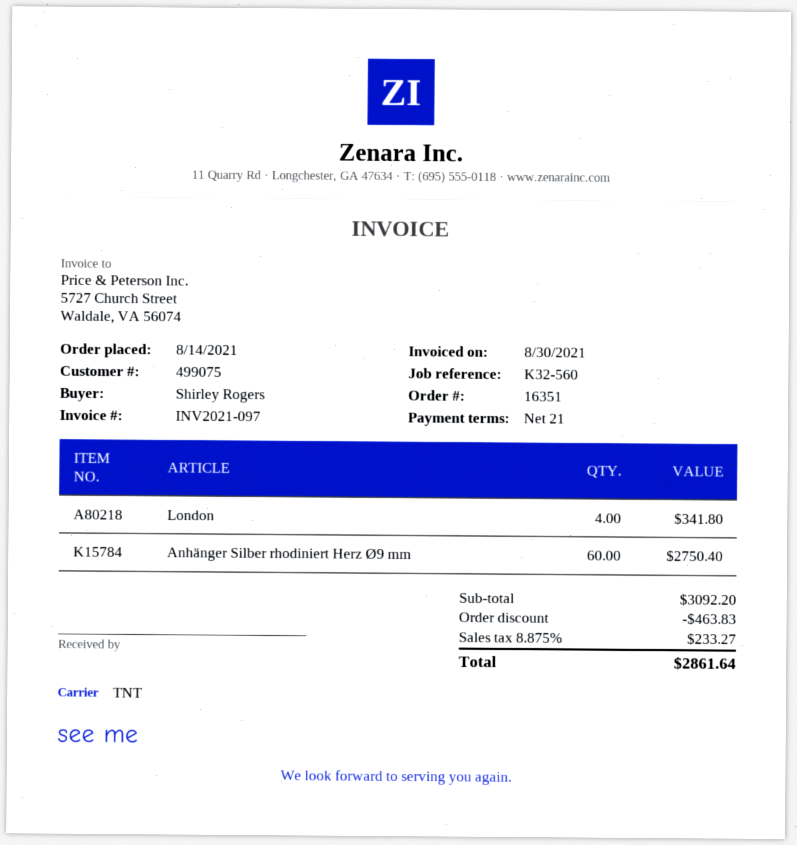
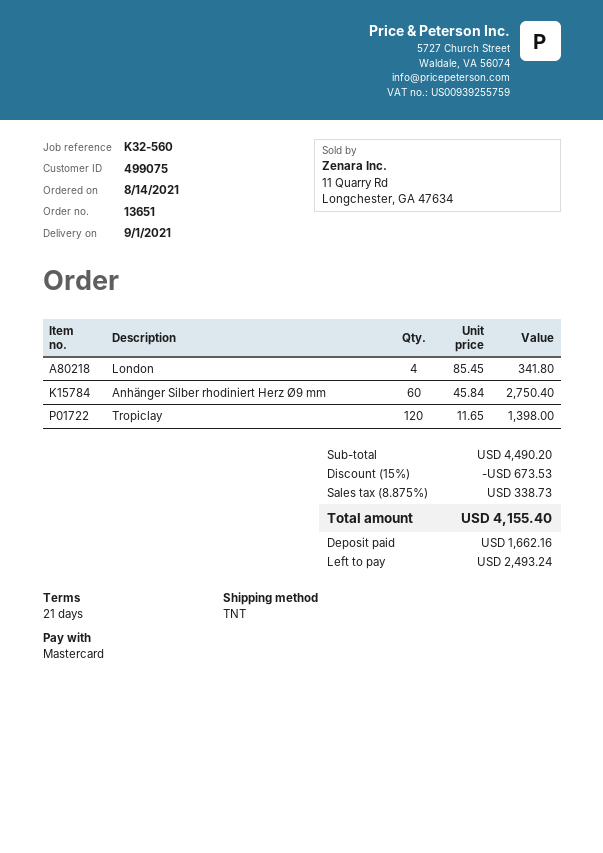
order number: 16351 -> 13651
Tropiclay: none -> 120 for 1398.00
subtotal: 3092.20 -> 4490.20
discount: 463.83 -> 673.53
tax: 8.875% = 233.27 -> 8.875% = 338.73
total: 2861.64 -> 4155.40

